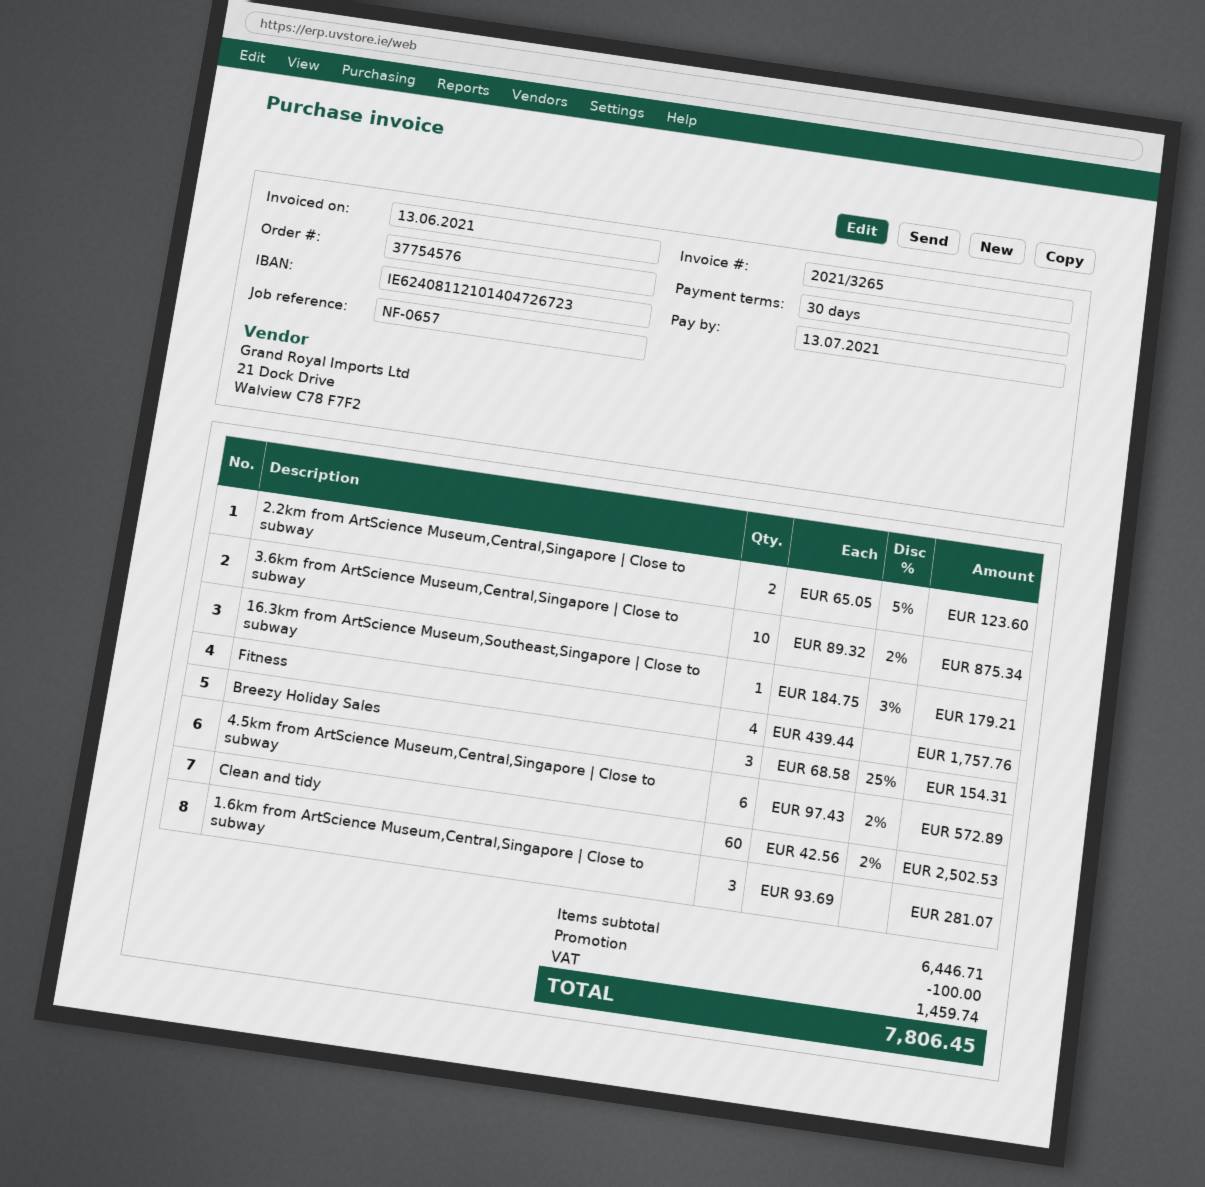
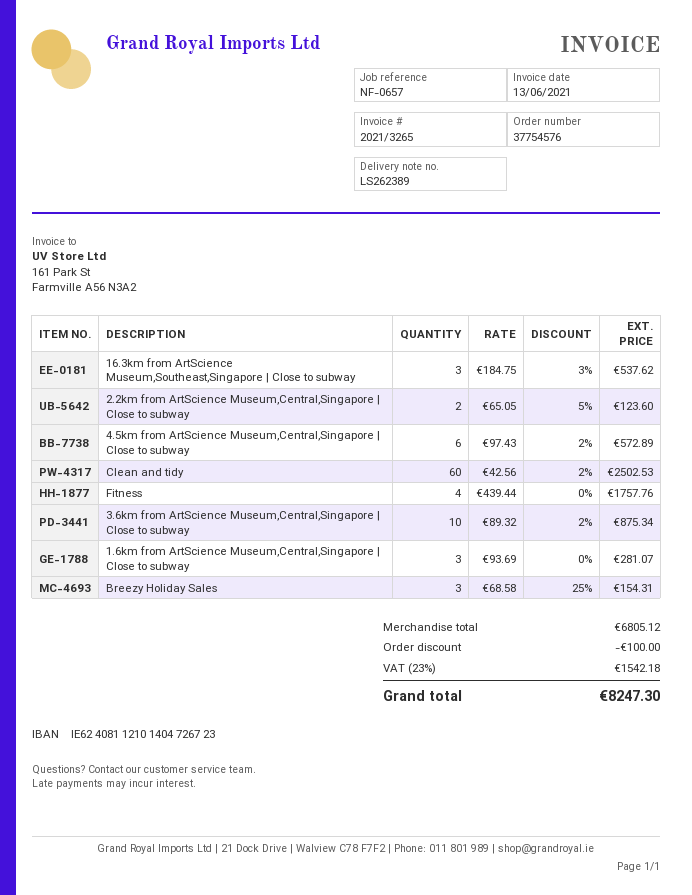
16.3km from ArtScience Museum,Southeast,Singapore | Close to subway: 1 x 184.75 - 3% = 179.21 -> 3 x 184.75 - 3% = 537.62
subtotal: 6446.71 -> 6805.12
tax: 1459.74 -> 1542.18
total: 7806.45 -> 8247.30

